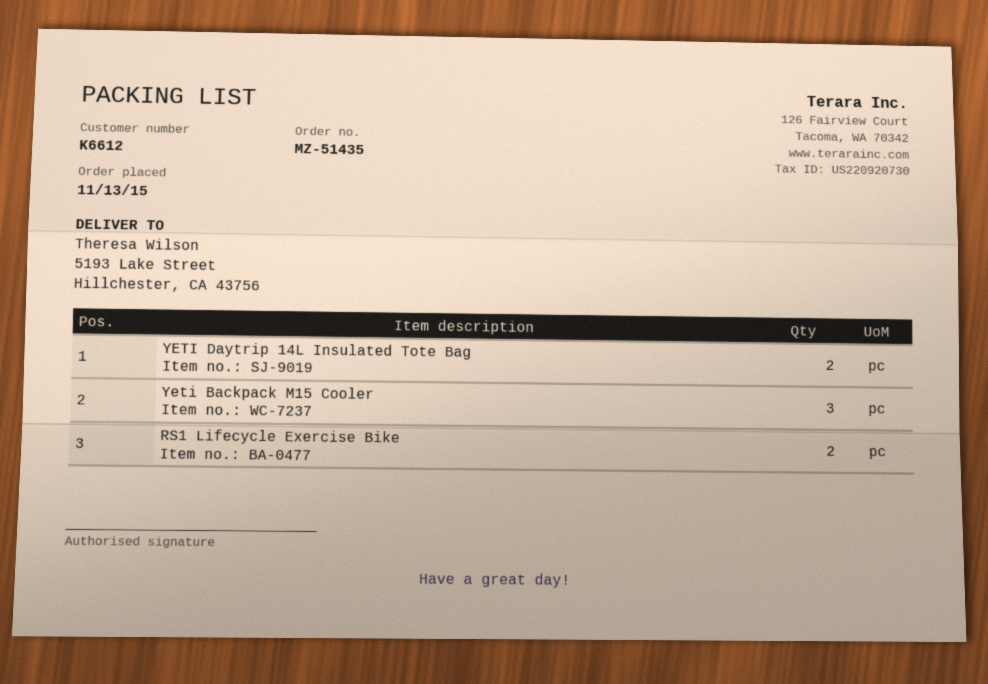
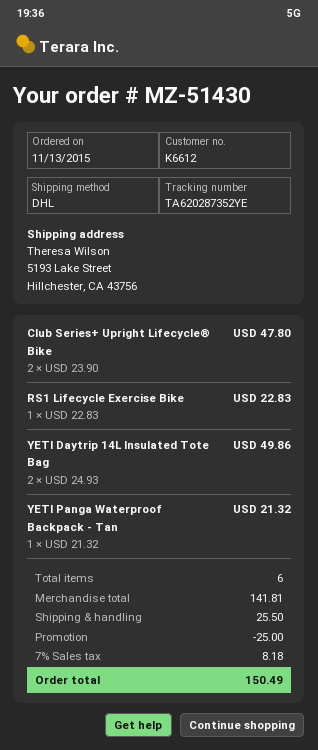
order number: MZ-51435 -> MZ-51430
Yeti Backpack M15 Cooler: 3 -> none
RS1 Lifecycle Exercise Bike: 2 -> 1
Club Series+ Upright Lifecycle® Bike: none -> 2
YETI Panga Waterproof Backpack - Tan: none -> 1

